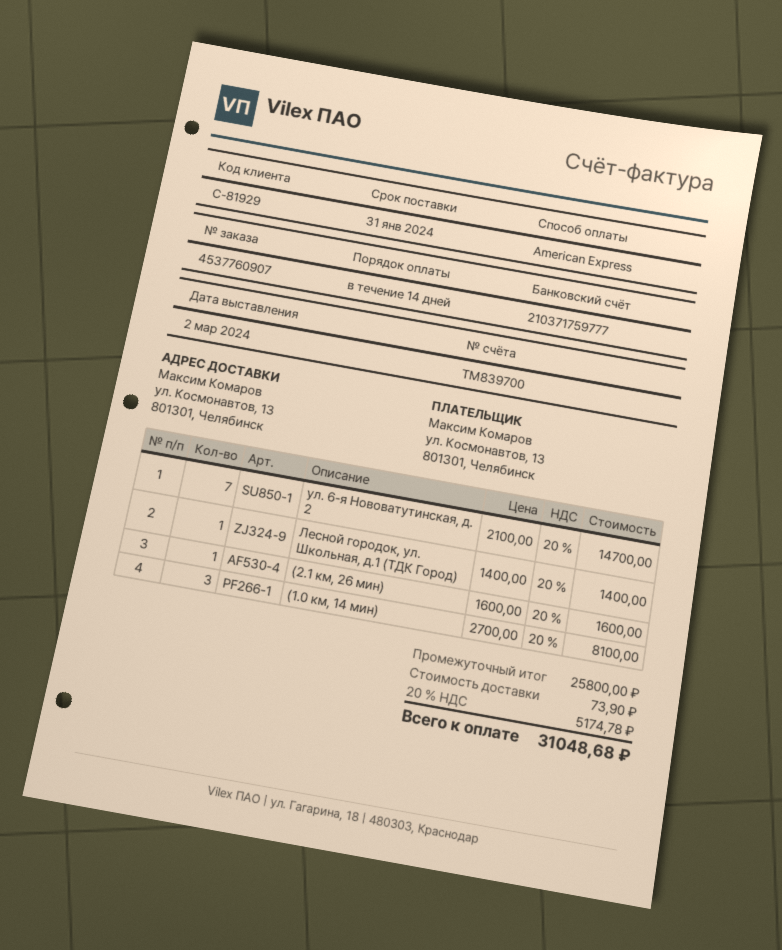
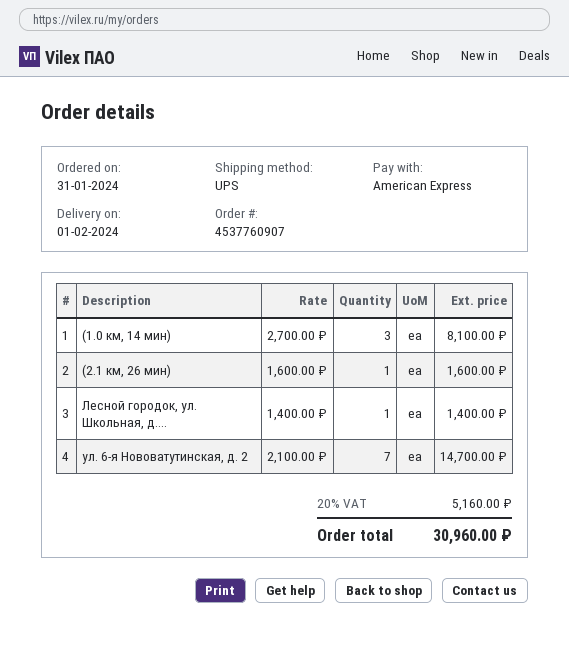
delivery date: 2024-01-31 -> 2024-02-01
shipping: 73.90 -> none
tax: 20% = 5174.78 -> 20% = 5160.00
total: 31048.68 -> 30960.00

